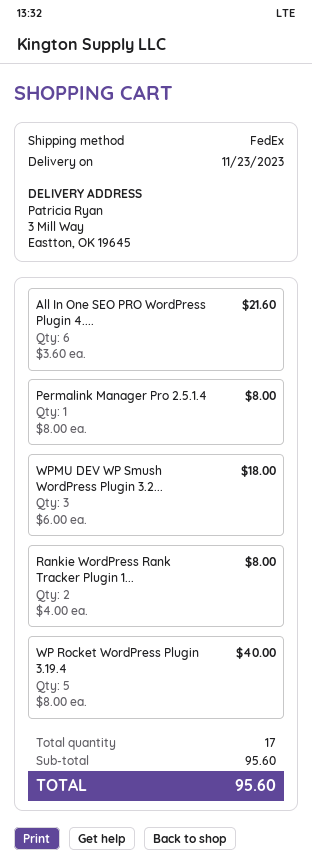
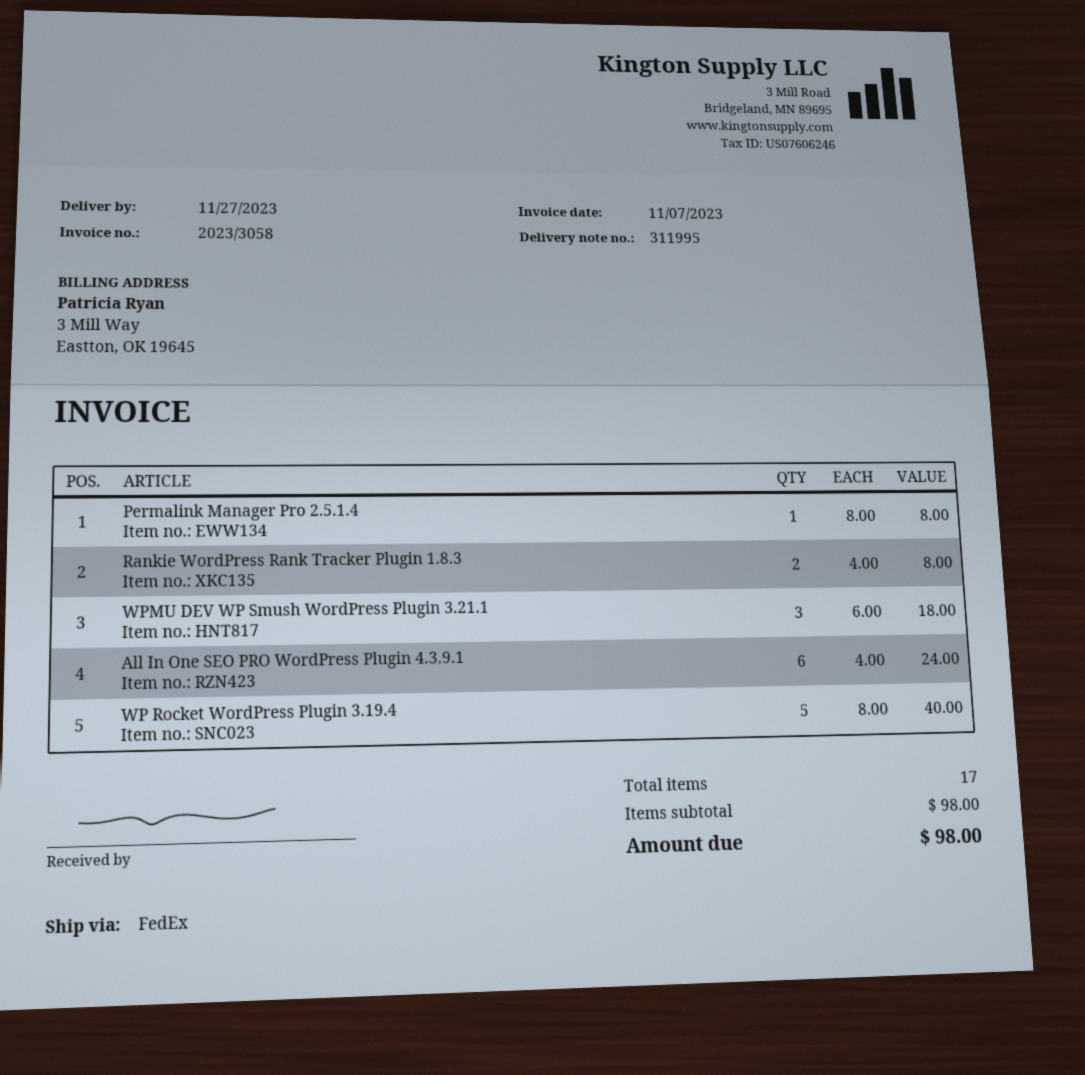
delivery date: 2023-11-23 -> 2023-11-27
All In One SEO PRO WordPress Plugin 4....: 6 x 3.60 = 21.60 -> 6 x 4.00 = 24.00
subtotal: 95.60 -> 98.00
total: 95.60 -> 98.00

